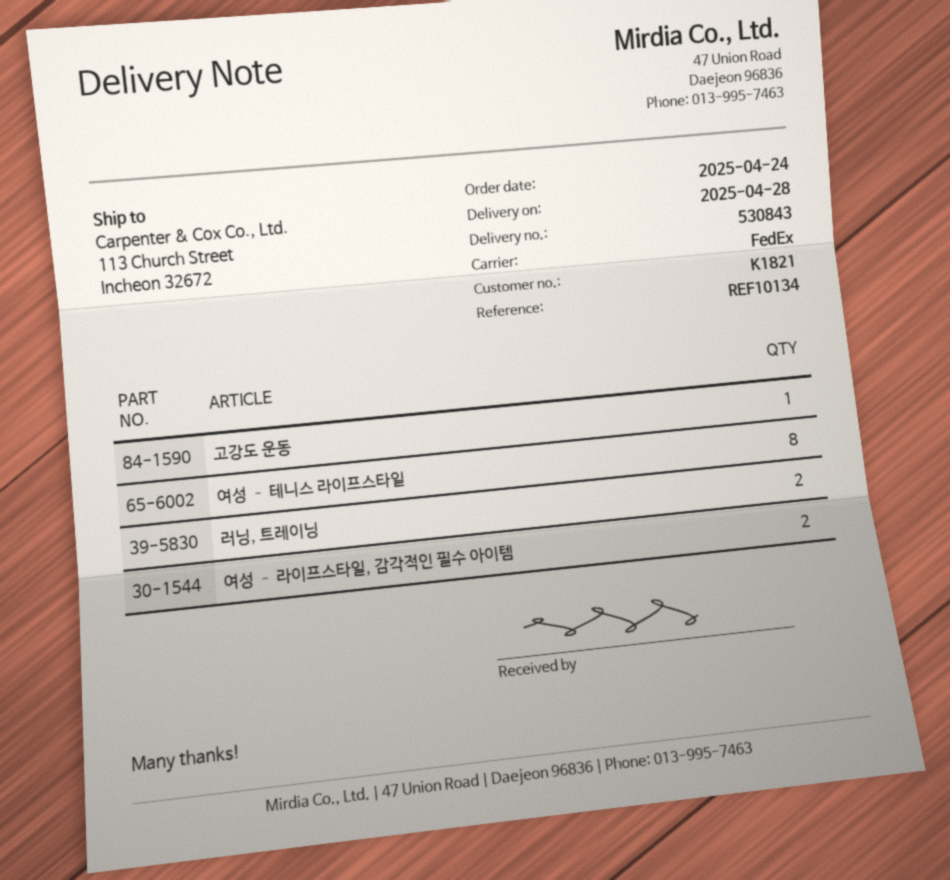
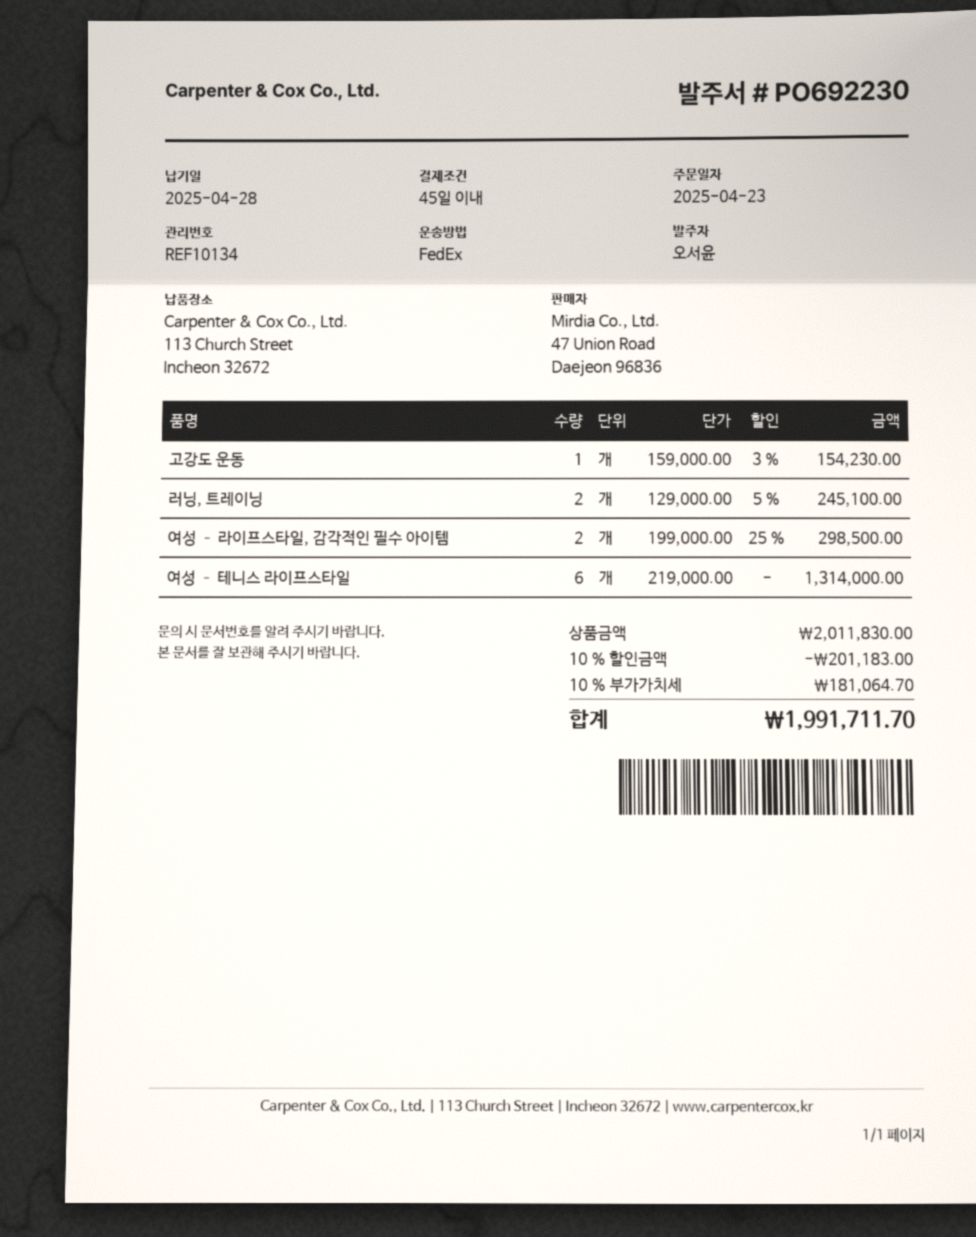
order date: 2025-04-24 -> 2025-04-23
여성 – 테니스 라이프스타일: 8 -> 6

